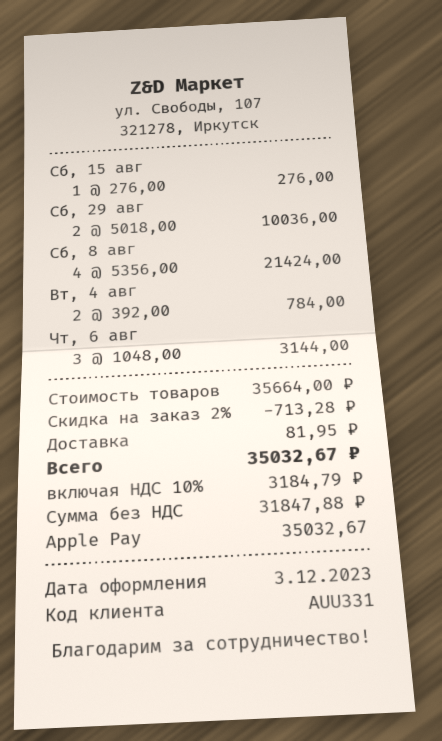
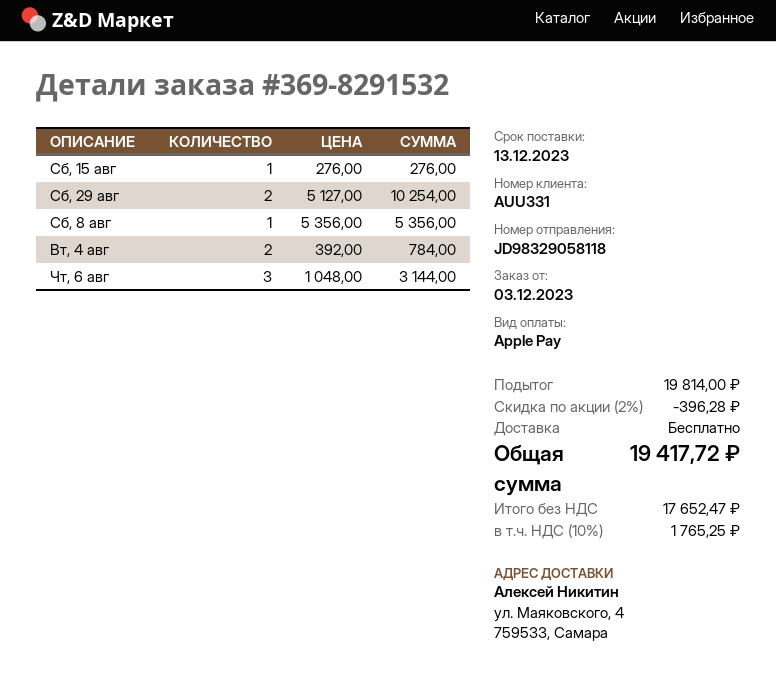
Сб, 29 авг: 2 x 5018.00 = 10036.00 -> 2 x 5127.00 = 10254.00
Сб, 8 авг: 4 x 5356.00 = 21424.00 -> 1 x 5356.00 = 5356.00
subtotal: 35664.00 -> 19814.00
discount: 2% = 713.28 -> 2% = 396.28
shipping: 81.95 -> 0.00
net: 31847.88 -> 17652.47
tax: 10% = 3184.79 -> 10% = 1765.25
total: 35032.67 -> 19417.72

